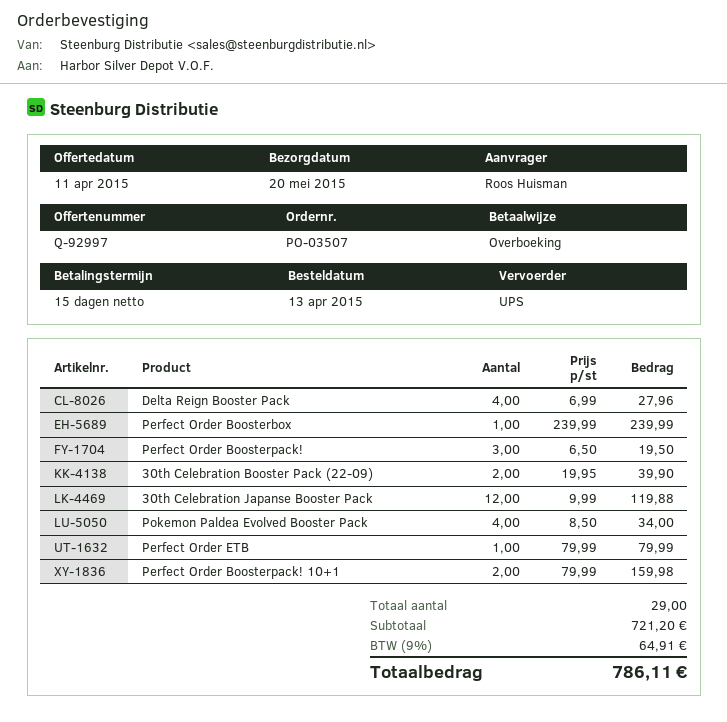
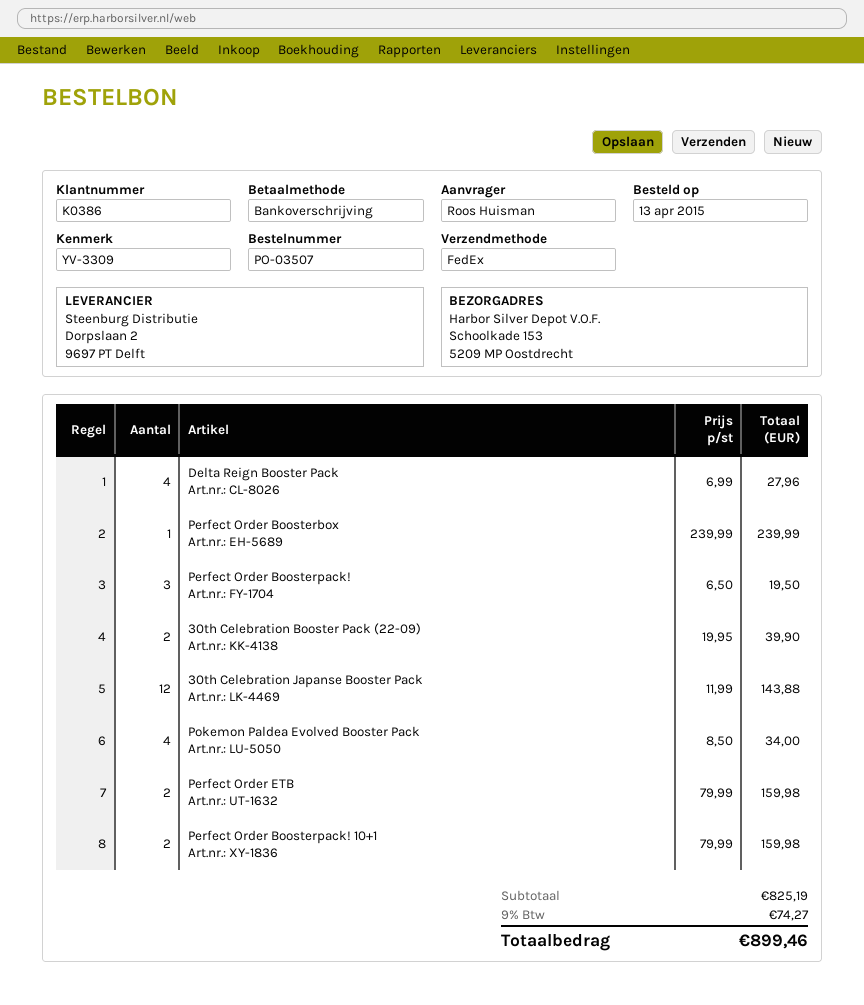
shipping method: UPS -> FedEx
30th Celebration Japanse Booster Pack: 12 x 9.99 = 119.88 -> 12 x 11.99 = 143.88
Perfect Order ETB: 1 x 79.99 = 79.99 -> 2 x 79.99 = 159.98
subtotal: 721.20 -> 825.19
tax: 9% = 64.91 -> 9% = 74.27
total: 786.11 -> 899.46

